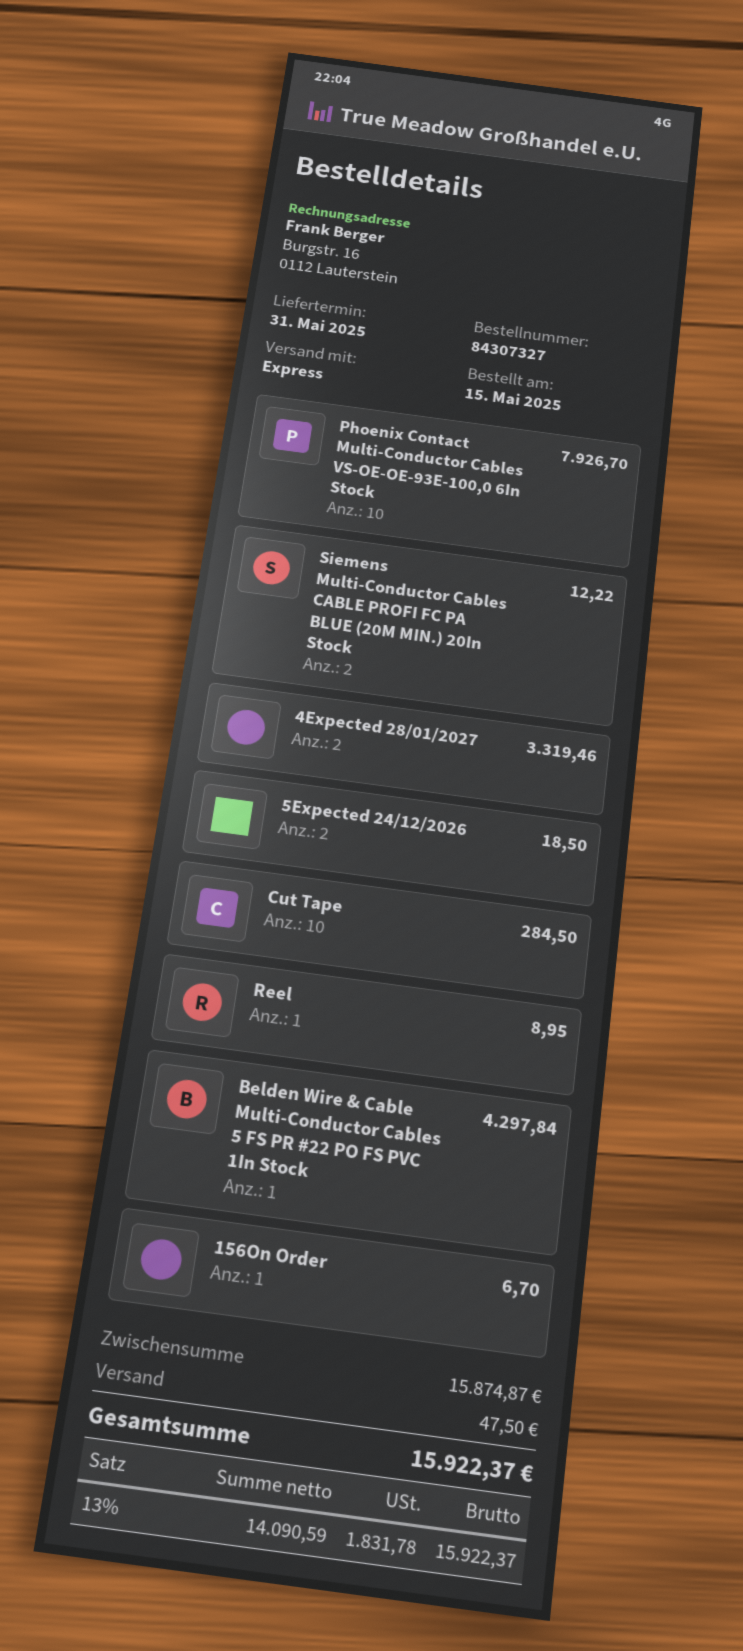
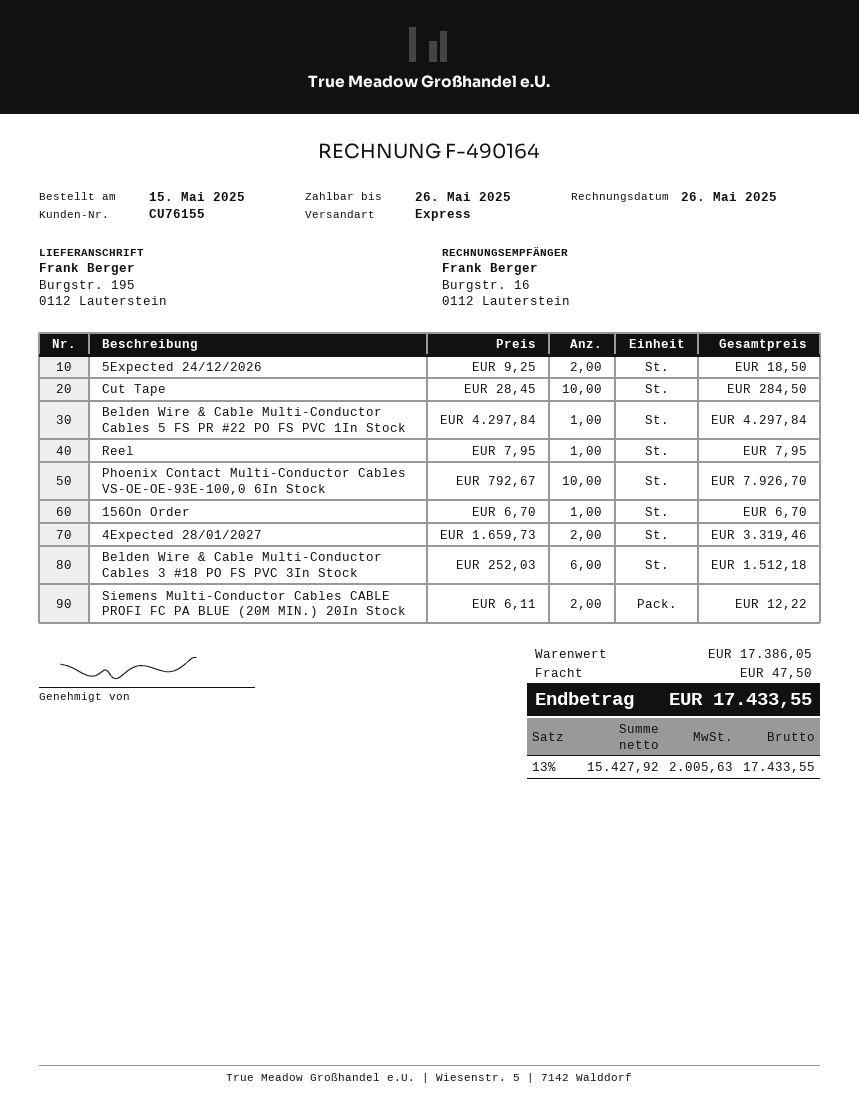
Reel: 1 for 8.95 -> 1 for 7.95
Belden Wire & Cable Multi-Conductor Cables 3 #18 PO FS PVC 3In Stock: none -> 6 for 1512.18
subtotal: 15874.87 -> 17386.05
net: 14090.59 -> 15427.92
tax: 13% = 1831.78 -> 13% = 2005.63
total: 15922.37 -> 17433.55

